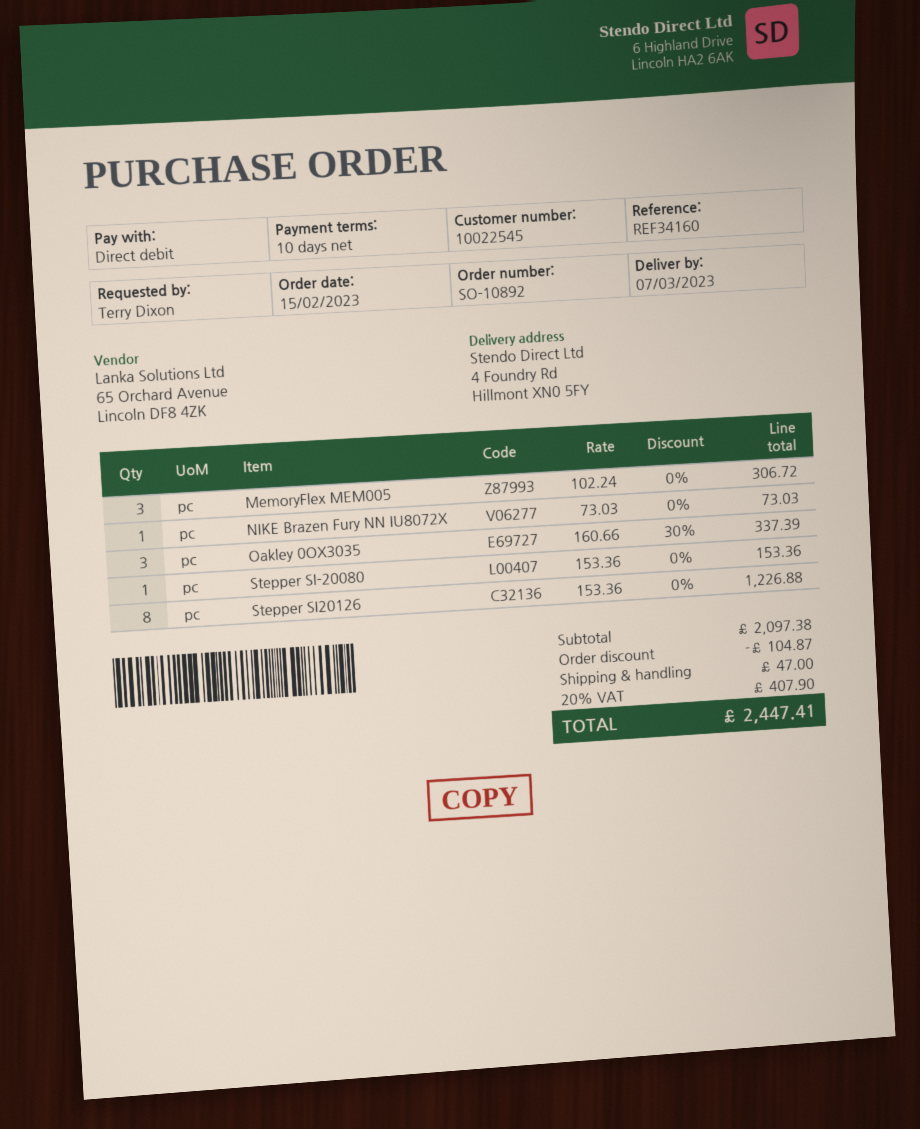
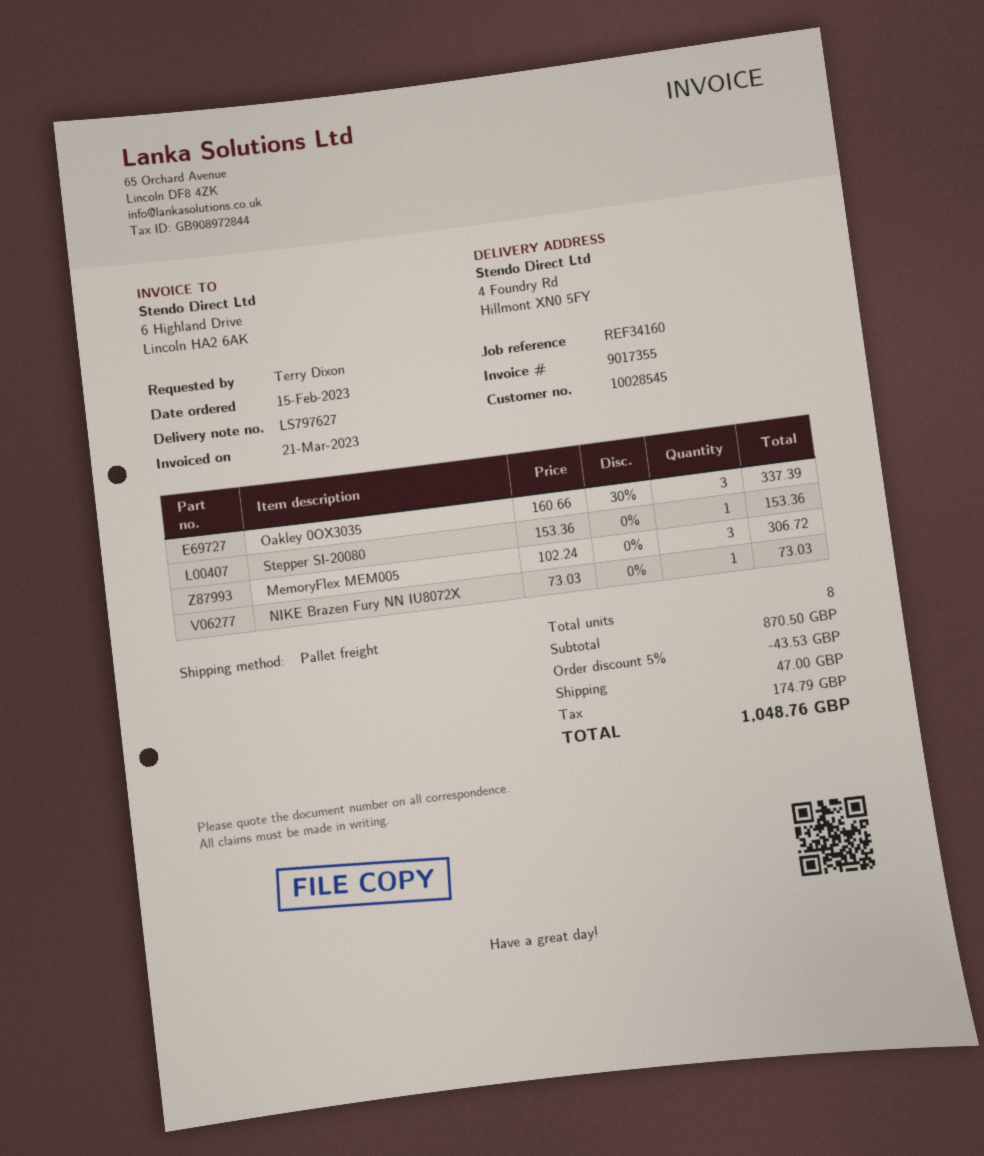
customer number: 10022545 -> 10028545
Stepper SI20126: 8 x 153.36 = 1226.88 -> none
subtotal: 2097.38 -> 870.50
discount: 104.87 -> 43.53
tax: 407.90 -> 174.79
total: 2447.41 -> 1048.76

